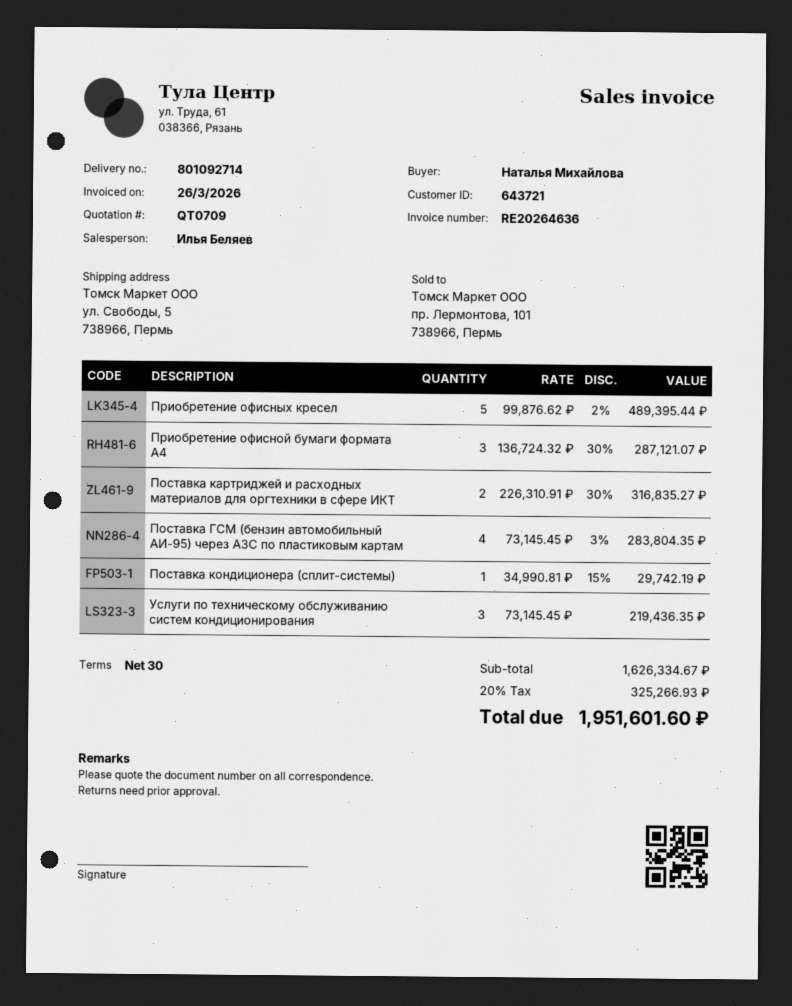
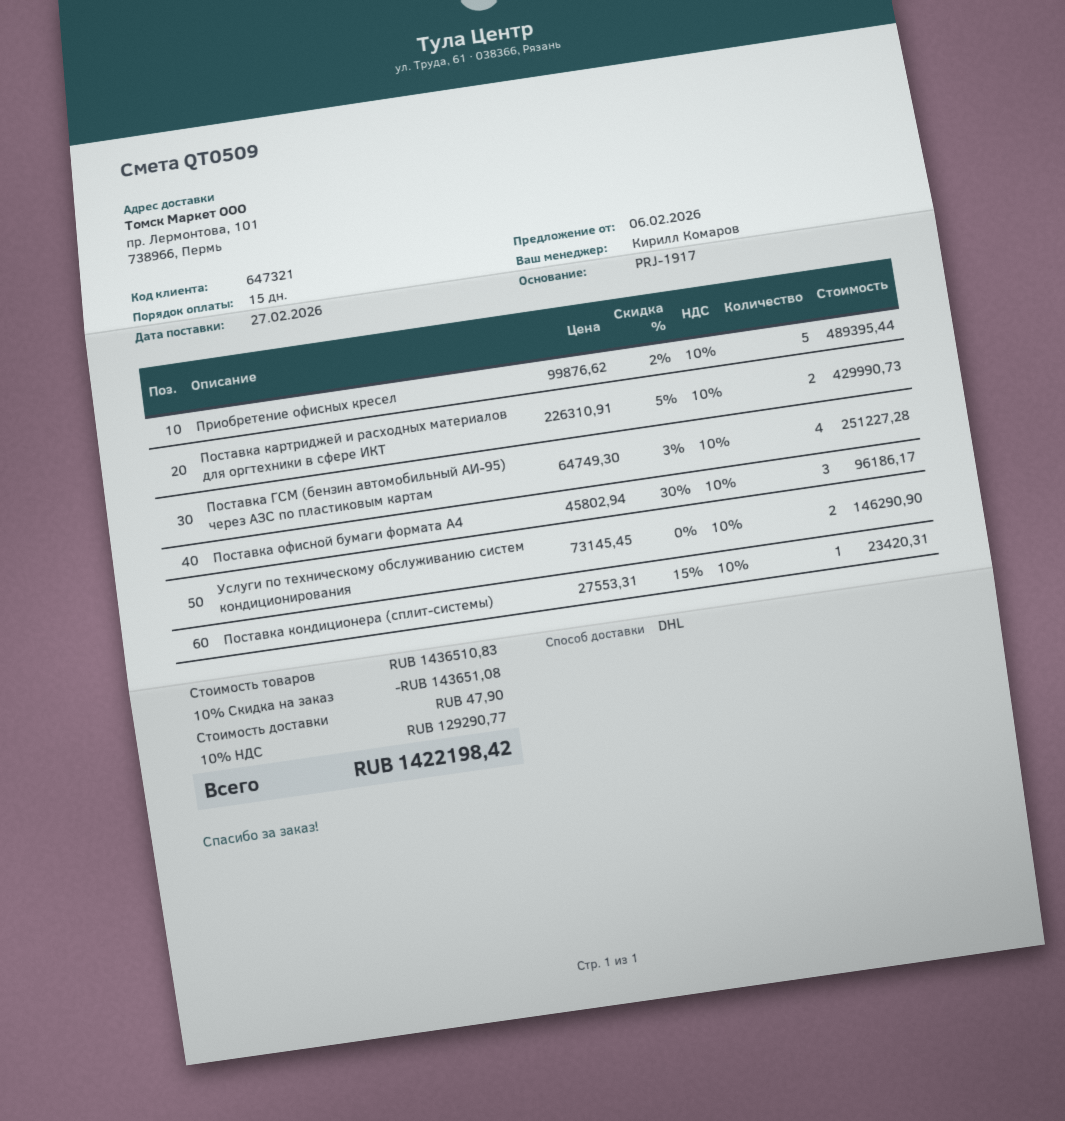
quote number: QT0709 -> QT0509
payment terms: 30 days -> 15 days
customer number: 643721 -> 647321
sales rep: Илья Беляев -> Кирилл Комаров
ship to: ул. Свободы, 5, 738966, Пермь -> пр. Лермонтова, 101, 738966, Пермь
Приобретение офисной бумаги формата А4: 3 x 136724.32 - 30% = 287121.07 -> none
Поставка картриджей и расходных материалов для оргтехники в сфере ИКТ: 2 x 226310.91 - 30% = 316835.27 -> 2 x 226310.91 - 5% = 429990.73
Поставка ГСМ (бензин автомобильный АИ-95) через АЗС по пластиковым картам: 4 x 73145.45 - 3% = 283804.35 -> 4 x 64749.30 - 3% = 251227.28
Поставка кондиционера (сплит-системы): 1 x 34990.81 - 15% = 29742.19 -> 1 x 27553.31 - 15% = 23420.31
Услуги по техническому обслуживанию систем кондиционирования: 3 x 73145.45 = 219436.35 -> 2 x 73145.45 = 146290.90
Поставка офисной бумаги формата А4: none -> 3 x 45802.94 - 30% = 96186.17
subtotal: 1626334.67 -> 1436510.83
discount: none -> 10% = 143651.08
shipping: none -> 47.90
tax: 20% = 325266.93 -> 10% = 129290.77
total: 1951601.60 -> 1422198.42

